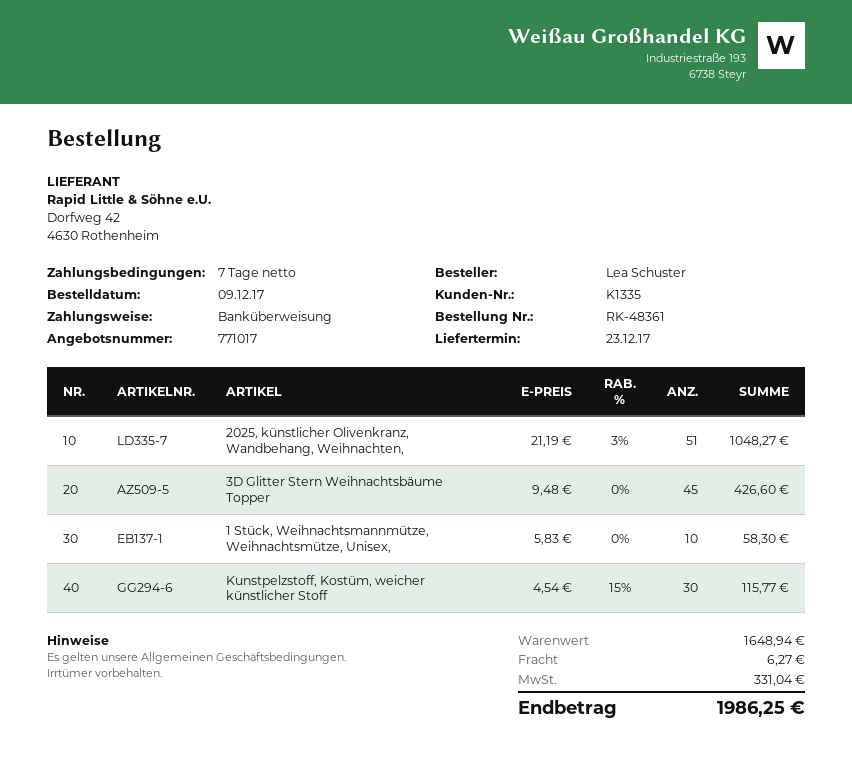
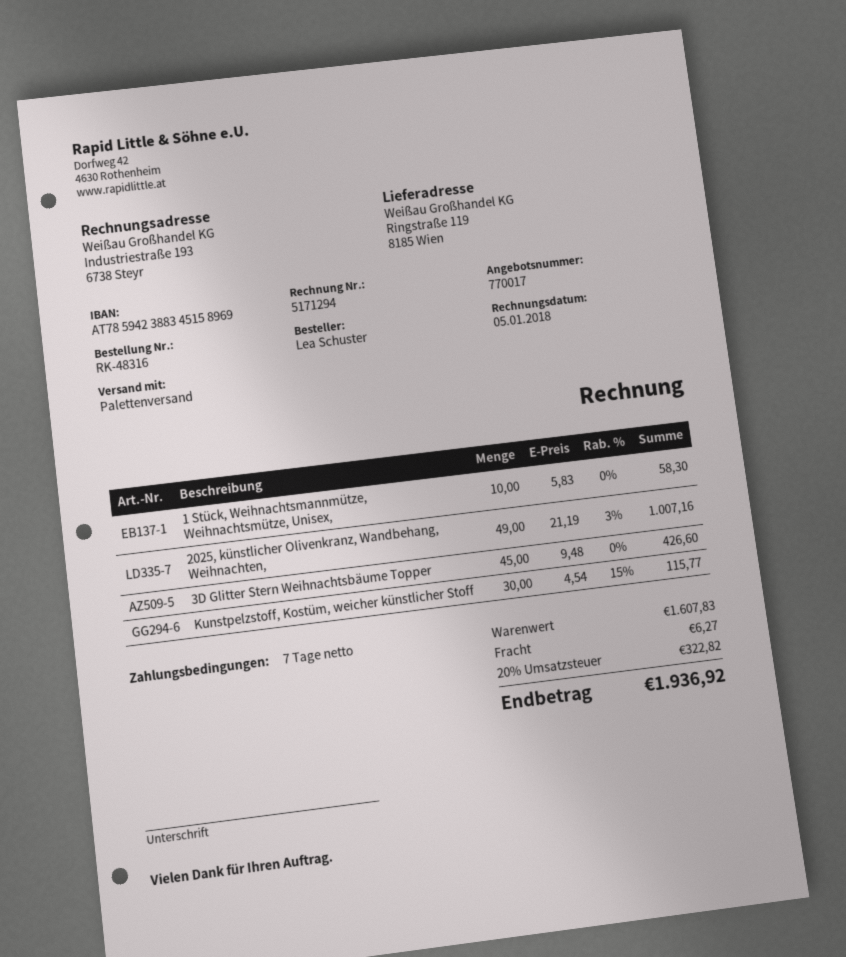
quote number: 771017 -> 770017
order number: RK-48361 -> RK-48316
2025, künstlicher Olivenkranz, Wandbehang, Weihnachten,: 51 x 21.19 - 3% = 1048.27 -> 49 x 21.19 - 3% = 1007.16
subtotal: 1648.94 -> 1607.83
tax: 331.04 -> 322.82
total: 1986.25 -> 1936.92

